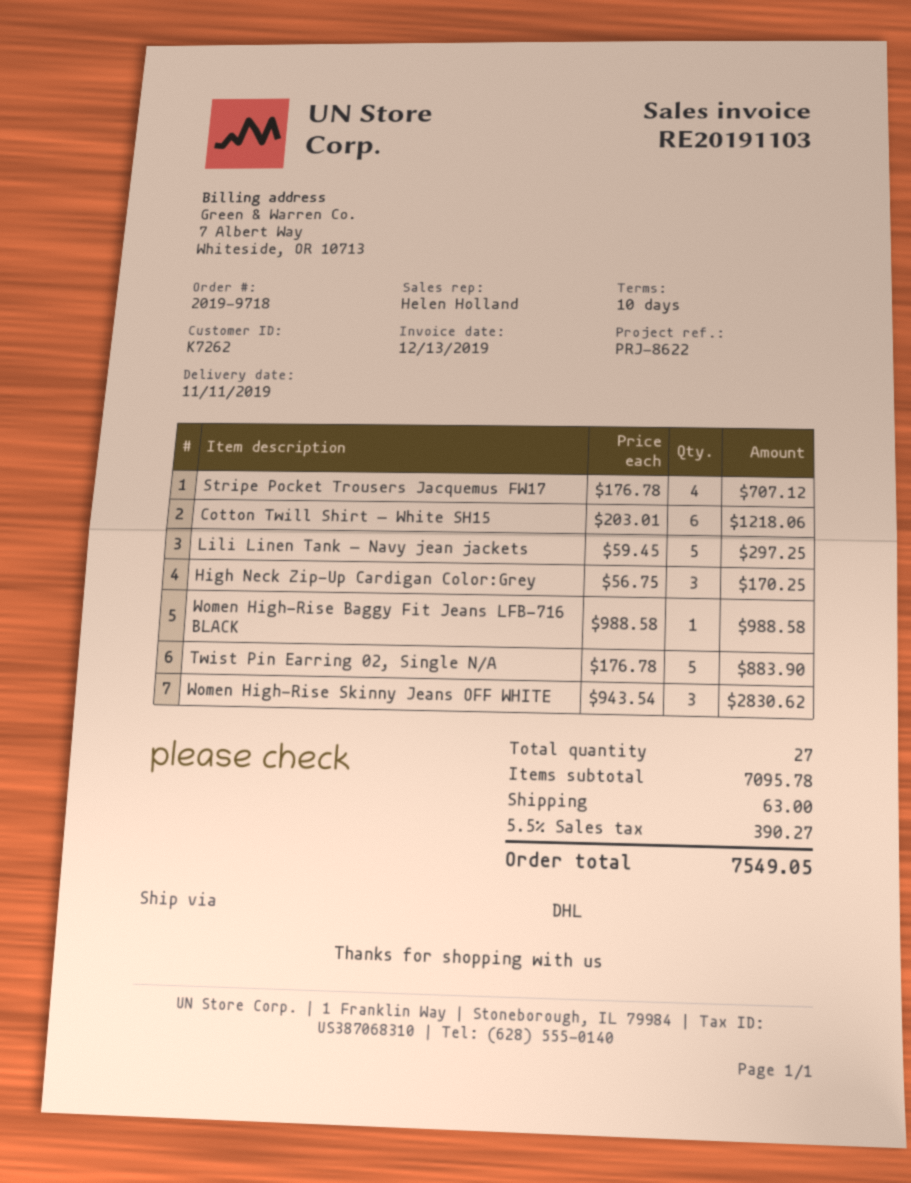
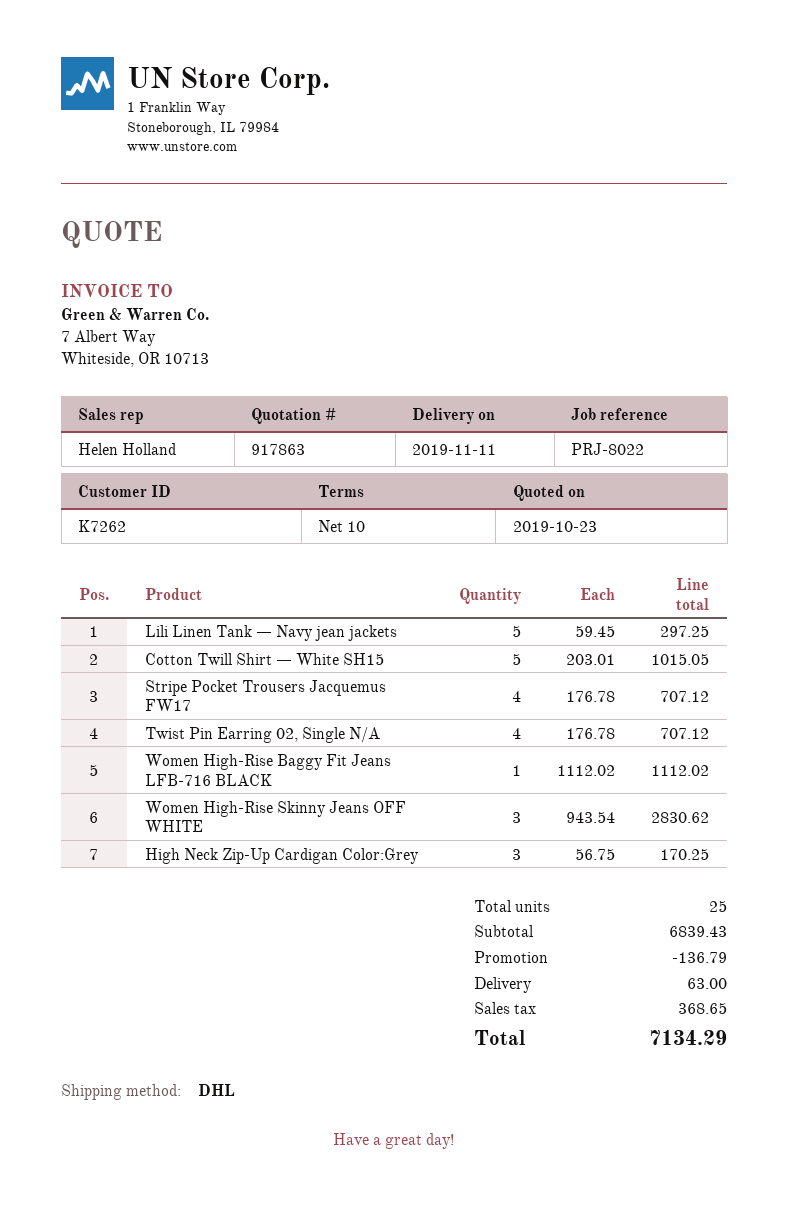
reference: PRJ-8622 -> PRJ-8022
Cotton Twill Shirt — White SH15: 6 x 203.01 = 1218.06 -> 5 x 203.01 = 1015.05
Women High-Rise Baggy Fit Jeans LFB-716 BLACK: 1 x 988.58 = 988.58 -> 1 x 1112.02 = 1112.02
Twist Pin Earring 02, Single N/A: 5 x 176.78 = 883.90 -> 4 x 176.78 = 707.12
total quantity: 27 -> 25
subtotal: 7095.78 -> 6839.43
discount: none -> 136.79
tax: 390.27 -> 368.65
total: 7549.05 -> 7134.29

